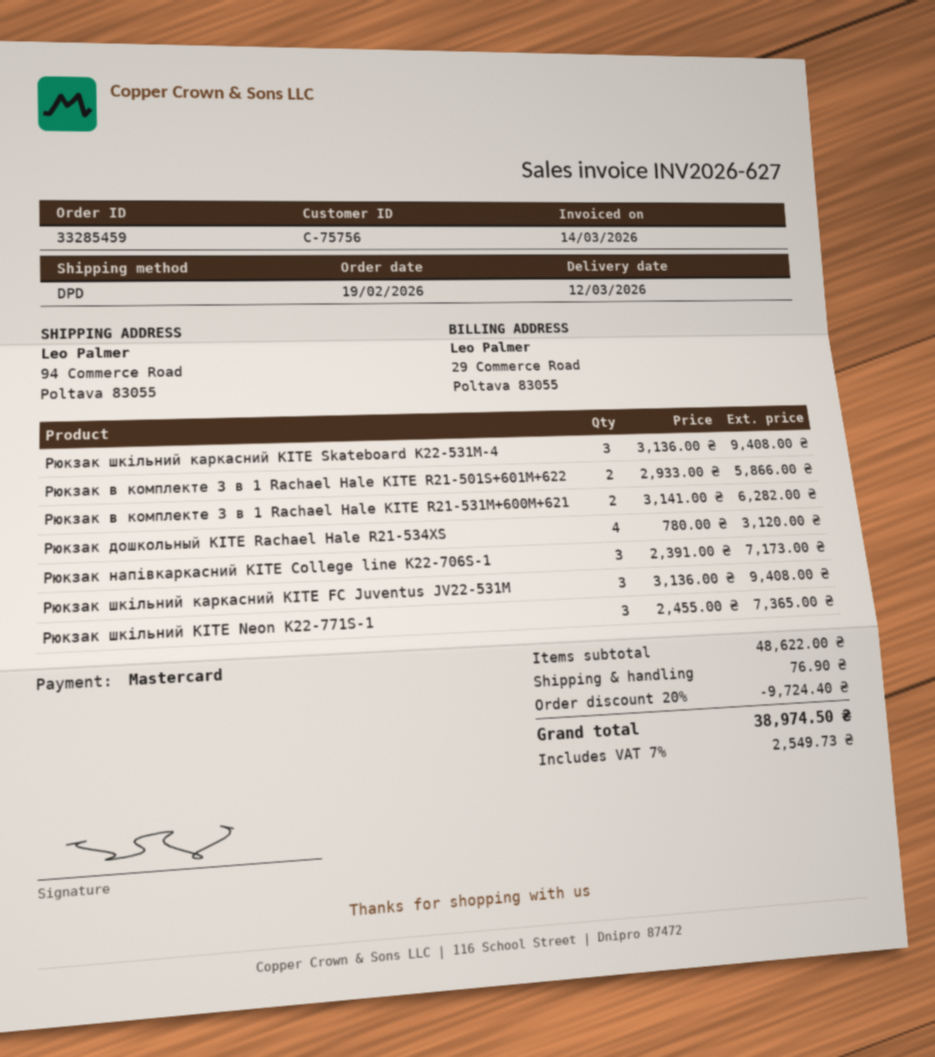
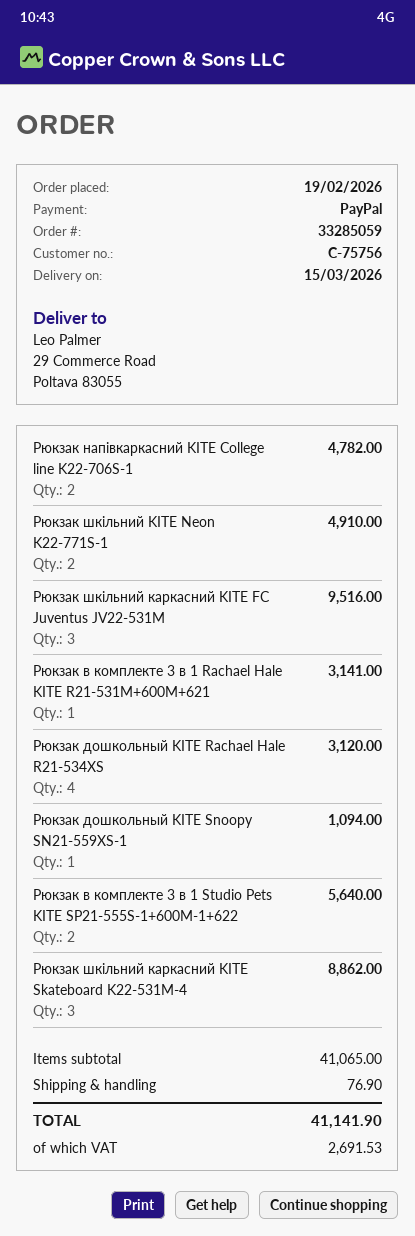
order number: 33285459 -> 33285059
delivery date: 2026-03-12 -> 2026-03-15
payment method: Mastercard -> PayPal
ship to: 94 Commerce Road, Poltava 83055 -> 29 Commerce Road, Poltava 83055
Рюкзак шкільний каркасний KITE Skateboard K22-531M-4: 3 for 9408.00 -> 3 for 8862.00
Рюкзак в комплекте 3 в 1 Rachael Hale KITE R21-501S+601M+622: 2 for 5866.00 -> none
Рюкзак в комплекте 3 в 1 Rachael Hale KITE R21-531M+600M+621: 2 for 6282.00 -> 1 for 3141.00
Рюкзак напівкаркасний KITE College line K22-706S-1: 3 for 7173.00 -> 2 for 4782.00
Рюкзак шкільний каркасний KITE FC Juventus JV22-531M: 3 for 9408.00 -> 3 for 9516.00
Рюкзак шкільний KITE Neon K22-771S-1: 3 for 7365.00 -> 2 for 4910.00
Рюкзак дошкольный KITE Snoopy SN21-559XS-1: none -> 1 for 1094.00
Рюкзак в комплекте 3 в 1 Studio Pets KITE SP21-555S-1+600M-1+622: none -> 2 for 5640.00
subtotal: 48622.00 -> 41065.00
discount: 20% = 9724.40 -> none
tax: 2549.73 -> 2691.53
total: 38974.50 -> 41141.90

